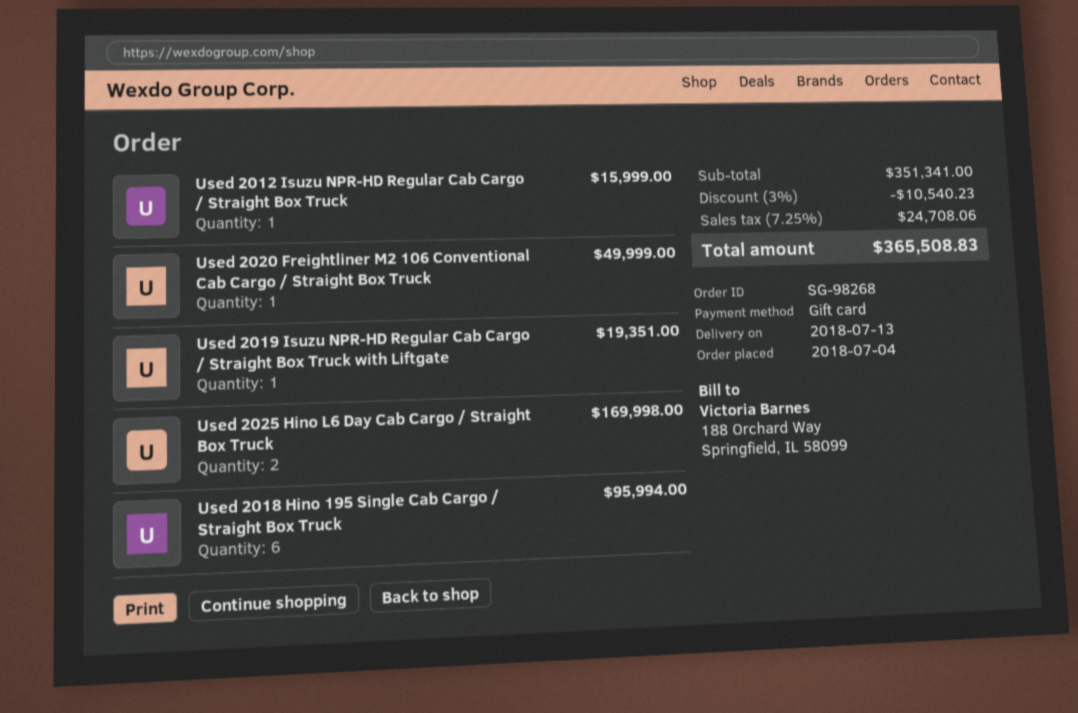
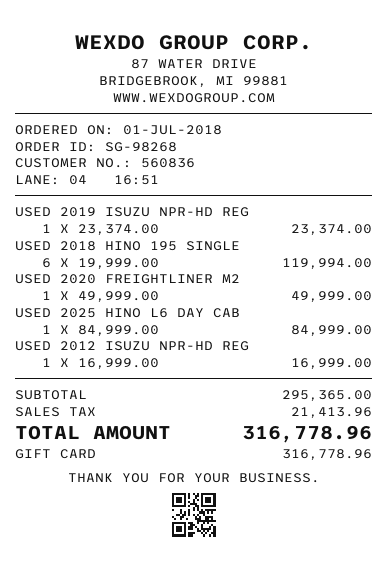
order date: 2018-07-04 -> 2018-07-01
Used 2012 Isuzu NPR-HD Regular Cab Cargo / Straight Box Truck: 1 for 15999.00 -> 1 for 16999.00
Used 2019 Isuzu NPR-HD Regular Cab Cargo / Straight Box Truck with Liftgate: 1 for 19351.00 -> 1 for 23374.00
Used 2025 Hino L6 Day Cab Cargo / Straight Box Truck: 2 for 169998.00 -> 1 for 84999.00
Used 2018 Hino 195 Single Cab Cargo / Straight Box Truck: 6 for 95994.00 -> 6 for 119994.00
subtotal: 351341.00 -> 295365.00
discount: 3% = 10540.23 -> none
tax: 24708.06 -> 21413.96
total: 365508.83 -> 316778.96

